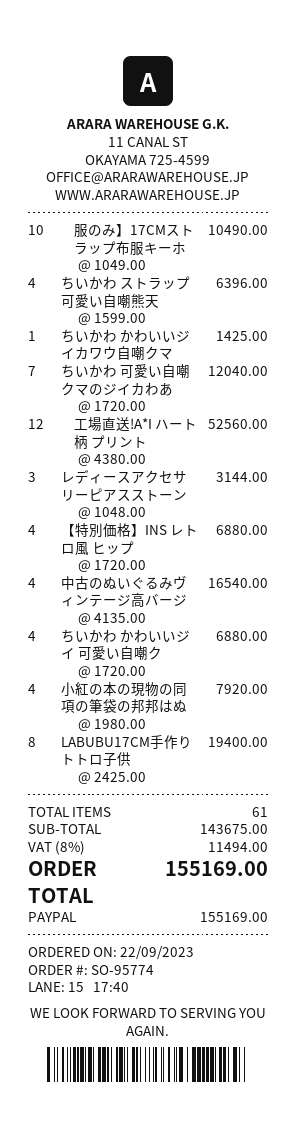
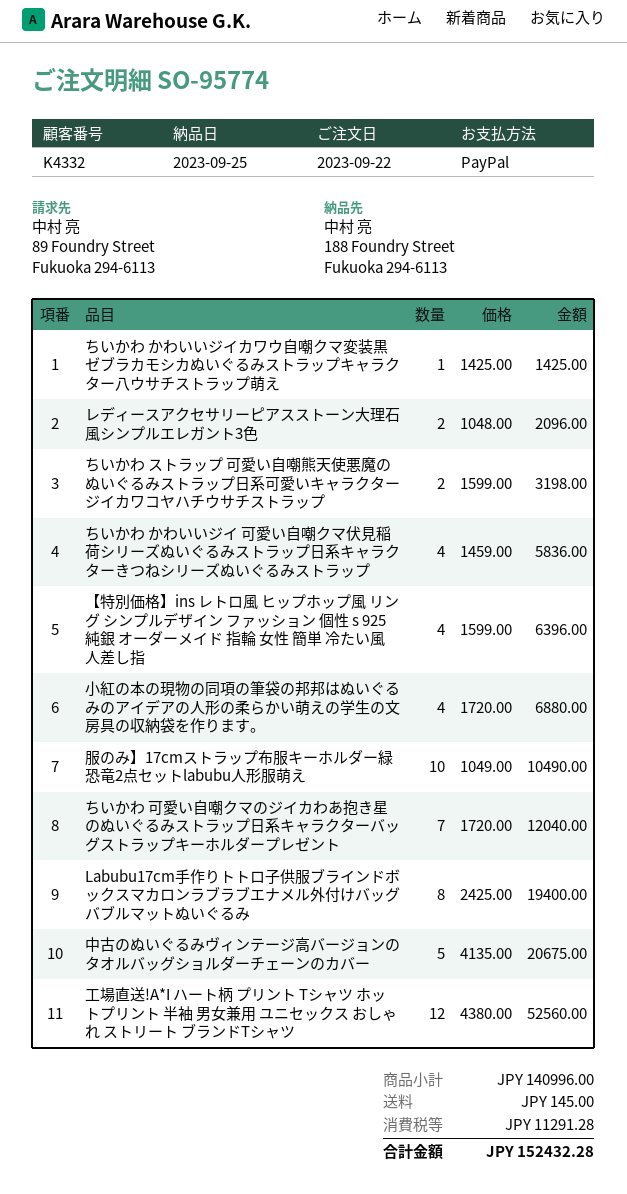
ちいかわ ストラップ 可愛い自嘲熊天: 4 x 1599.00 = 6396.00 -> 2 x 1599.00 = 3198.00
レディースアクセサリーピアスストーン: 3 x 1048.00 = 3144.00 -> 2 x 1048.00 = 2096.00
【特別価格】INS レトロ風 ヒップ: 4 x 1720.00 = 6880.00 -> 4 x 1599.00 = 6396.00
中古のぬいぐるみヴィンテージ高バージ: 4 x 4135.00 = 16540.00 -> 5 x 4135.00 = 20675.00
ちいかわ かわいいジイ 可愛い自嘲ク: 4 x 1720.00 = 6880.00 -> 4 x 1459.00 = 5836.00
小紅の本の現物の同項の筆袋の邦邦はぬ: 4 x 1980.00 = 7920.00 -> 4 x 1720.00 = 6880.00
subtotal: 143675.00 -> 140996.00
shipping: none -> 145.00
tax: 11494.00 -> 11291.28
total: 155169.00 -> 152432.28

